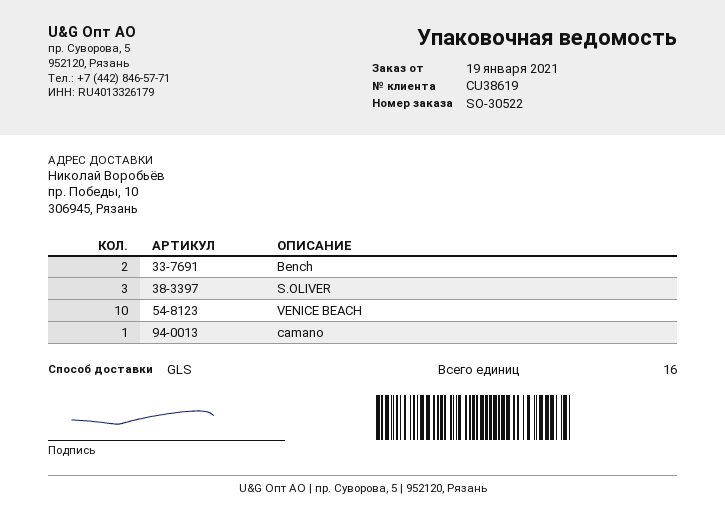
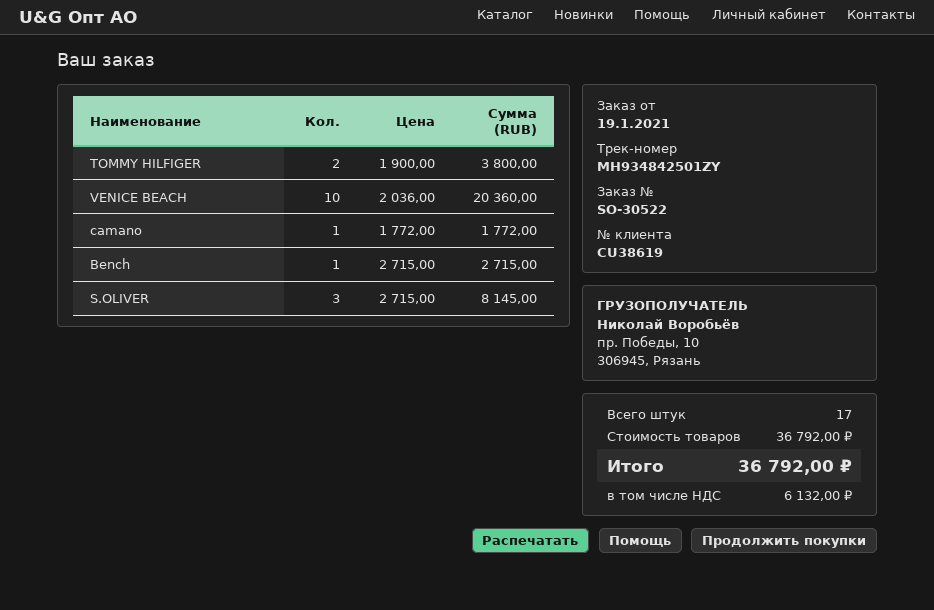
Bench: 2 -> 1
TOMMY HILFIGER: none -> 2
total quantity: 16 -> 17

